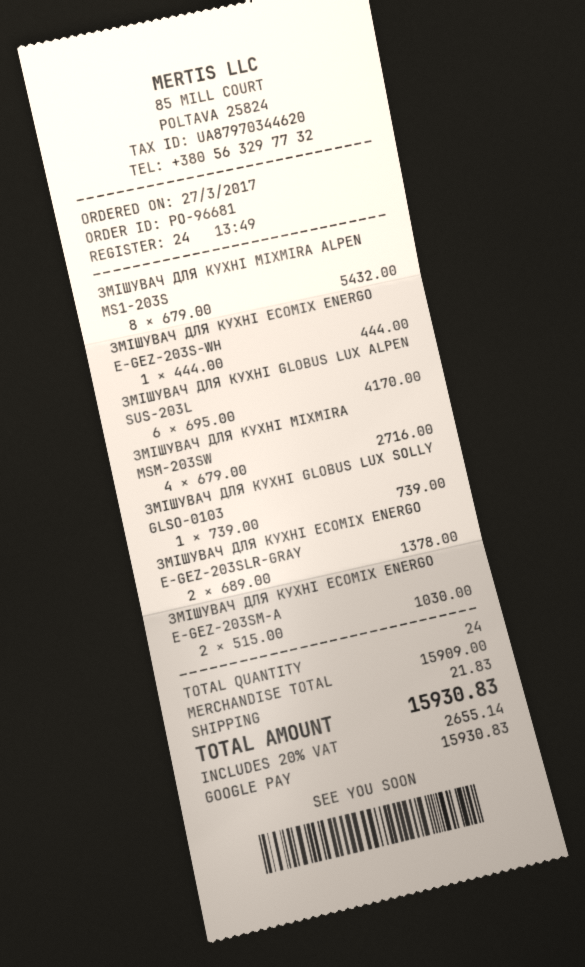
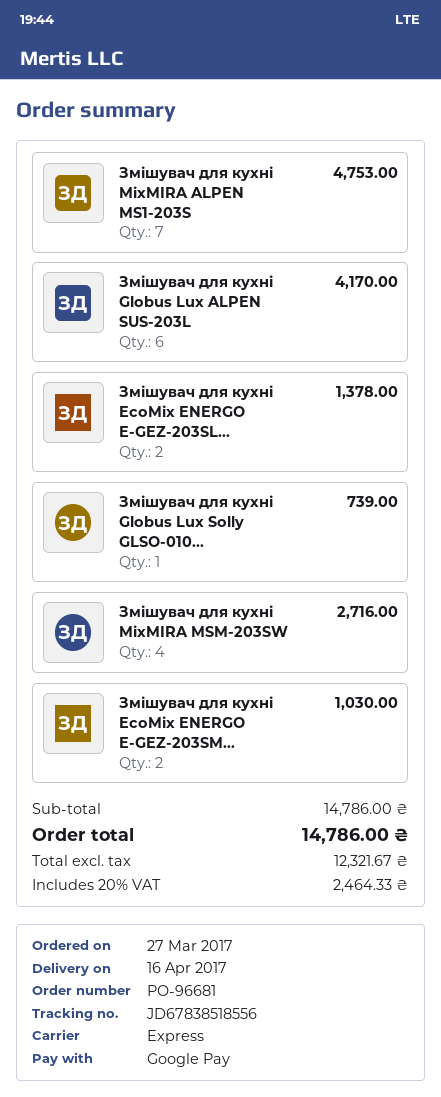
ЗМІШУВАЧ ДЛЯ КУХНІ MIXMIRA ALPEN MS1-203S: 8 for 5432.00 -> 7 for 4753.00
ЗМІШУВАЧ ДЛЯ КУХНІ ECOMIX ENERGO E-GEZ-203S-WH: 1 for 444.00 -> none
subtotal: 15909.00 -> 14786.00
shipping: 21.83 -> none
tax: 20% = 2655.14 -> 20% = 2464.33
total: 15930.83 -> 14786.00

